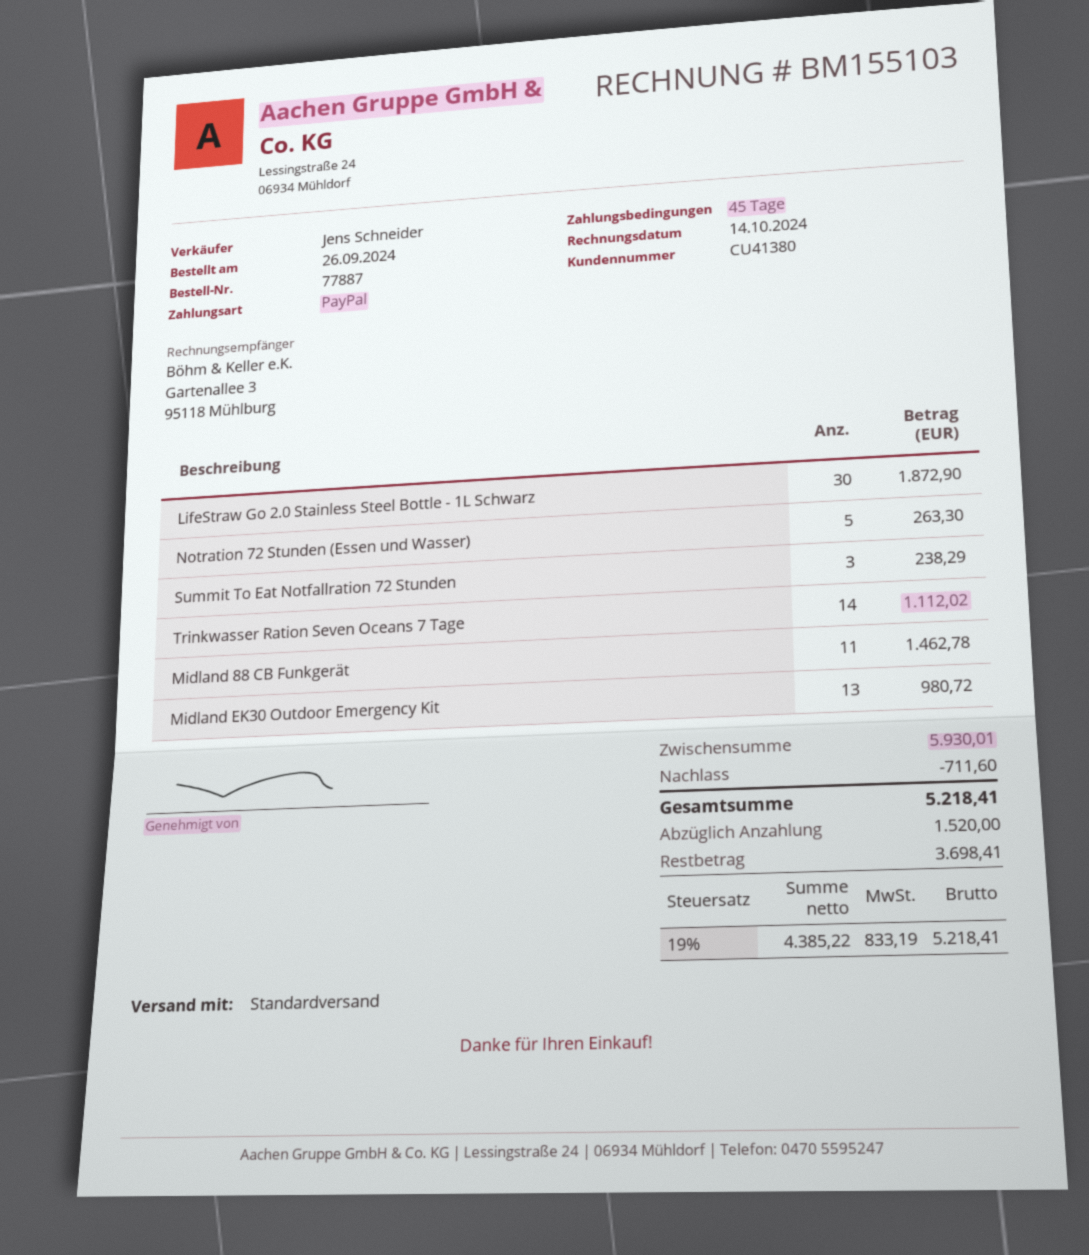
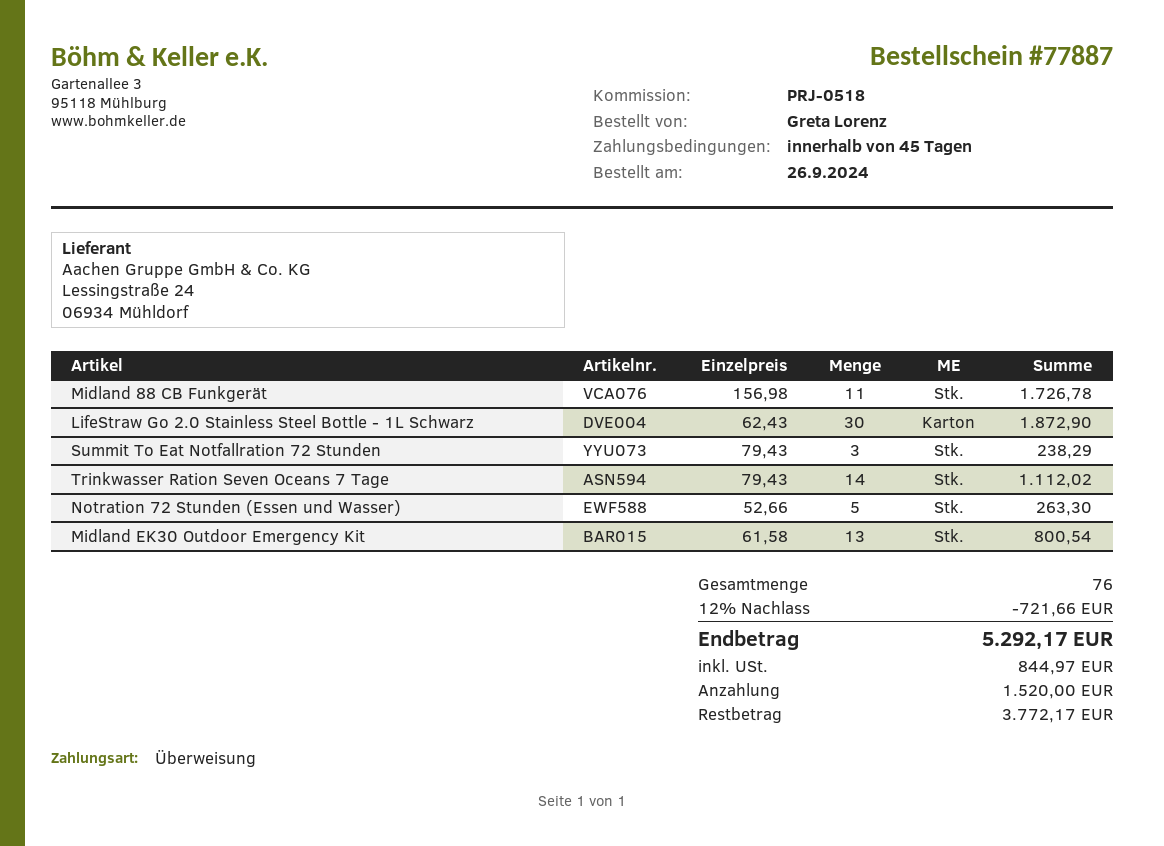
payment method: PayPal -> bank transfer
Midland 88 CB Funkgerät: 11 for 1462.78 -> 11 for 1726.78
Midland EK30 Outdoor Emergency Kit: 13 for 980.72 -> 13 for 800.54
discount: 711.60 -> 721.66
tax: 833.19 -> 844.97
total: 5218.41 -> 5292.17
balance: 3698.41 -> 3772.17

